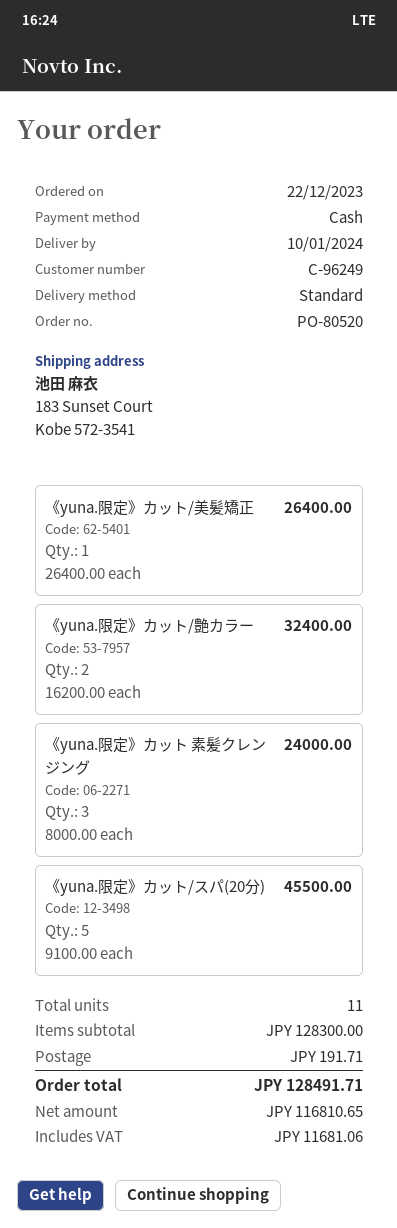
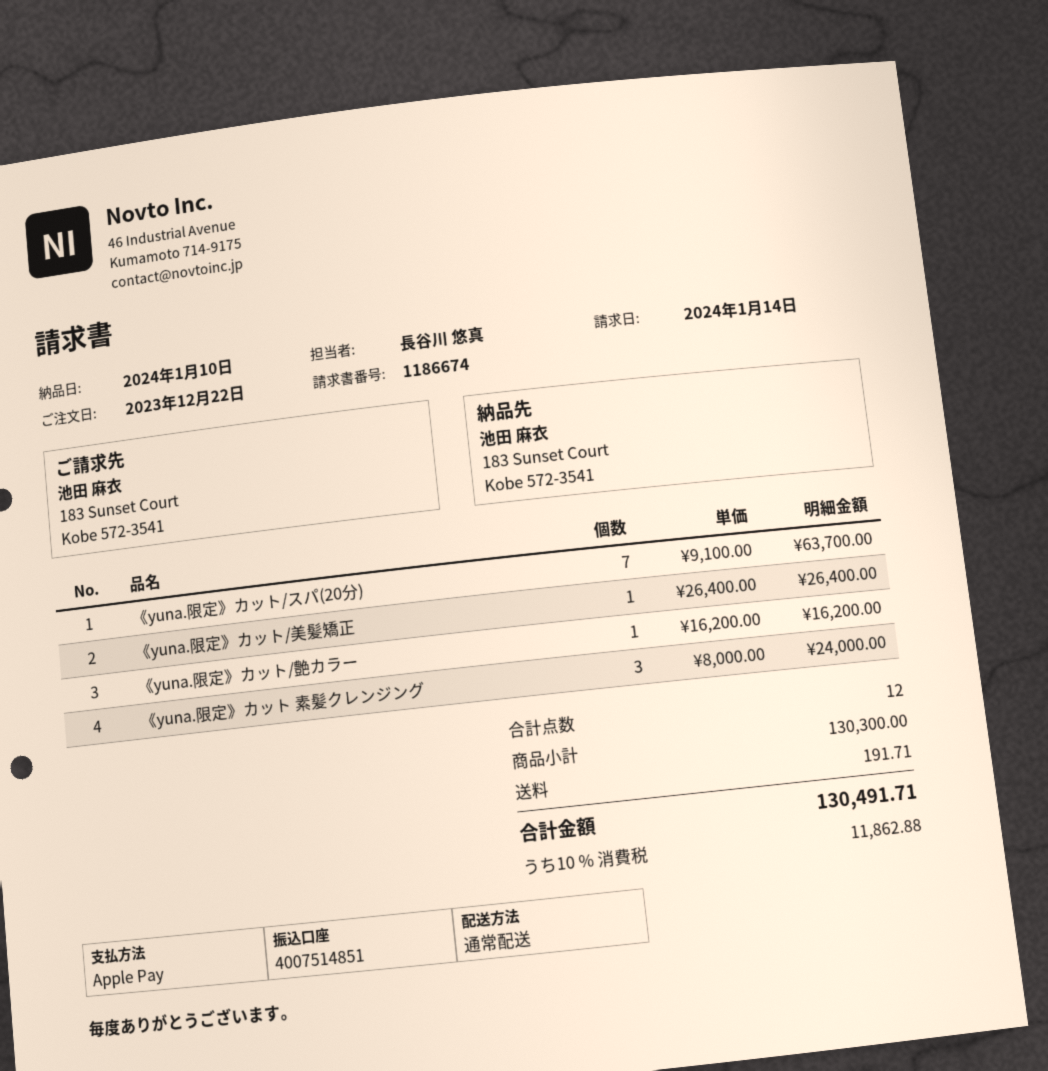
payment method: cash -> Apple Pay
《yuna.限定》カット/艶カラー: 2 x 16200.00 = 32400.00 -> 1 x 16200.00 = 16200.00
《yuna.限定》カット/スパ(20分): 5 x 9100.00 = 45500.00 -> 7 x 9100.00 = 63700.00
total quantity: 11 -> 12
subtotal: 128300.00 -> 130300.00
tax: 11681.06 -> 11862.88
total: 128491.71 -> 130491.71

